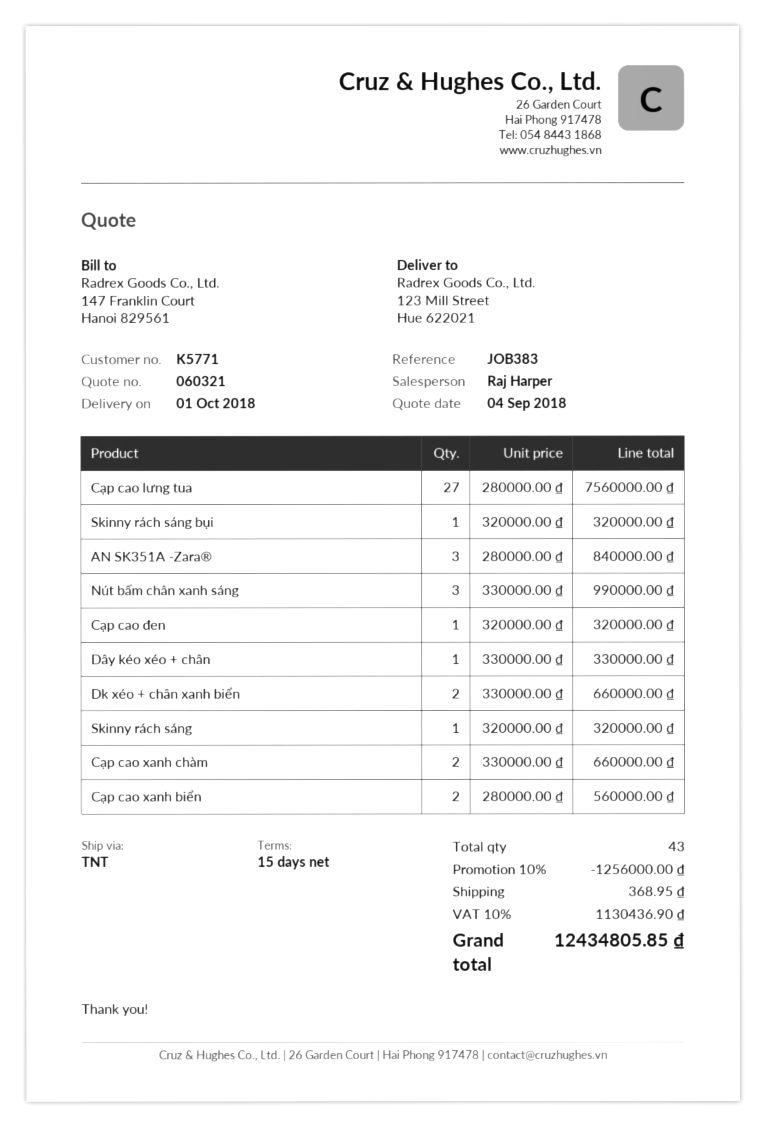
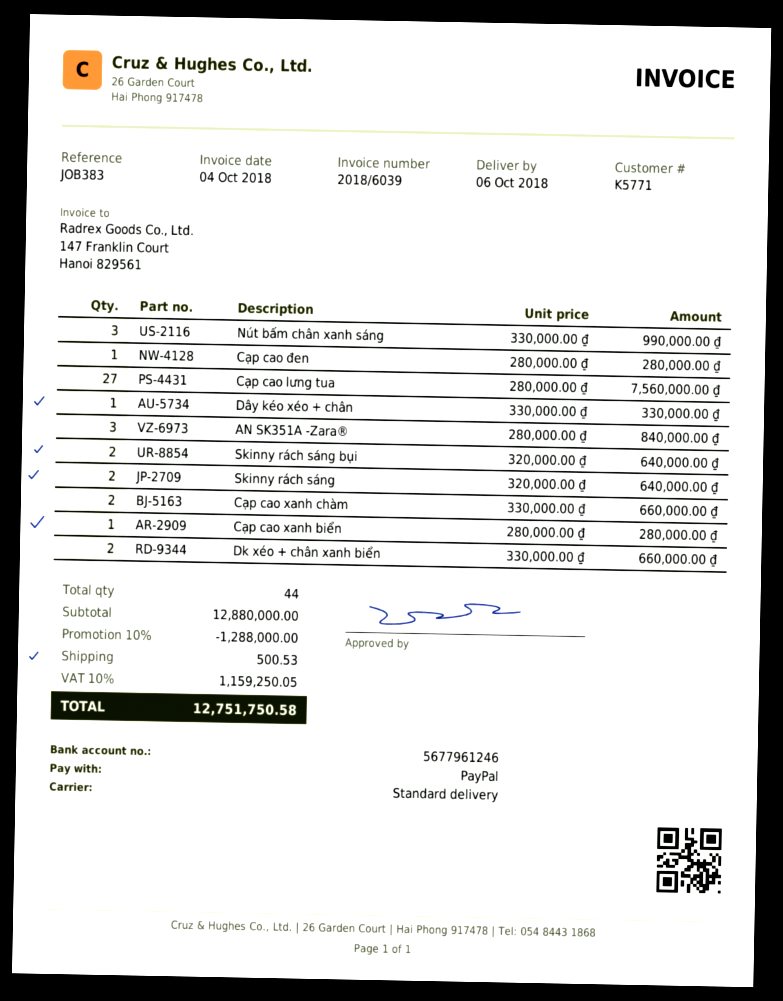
delivery date: 2018-10-01 -> 2018-10-06
shipping method: TNT -> standard
Skinny rách sáng bụi: 1 x 320000.00 = 320000.00 -> 2 x 320000.00 = 640000.00
Cạp cao đen: 1 x 320000.00 = 320000.00 -> 1 x 280000.00 = 280000.00
Skinny rách sáng: 1 x 320000.00 = 320000.00 -> 2 x 320000.00 = 640000.00
Cạp cao xanh biển: 2 x 280000.00 = 560000.00 -> 1 x 280000.00 = 280000.00
total quantity: 43 -> 44
discount: 10% = 1256000.00 -> 10% = 1288000.00
shipping: 368.95 -> 500.53
tax: 10% = 1130436.90 -> 10% = 1159250.05
total: 12434805.85 -> 12751750.58

